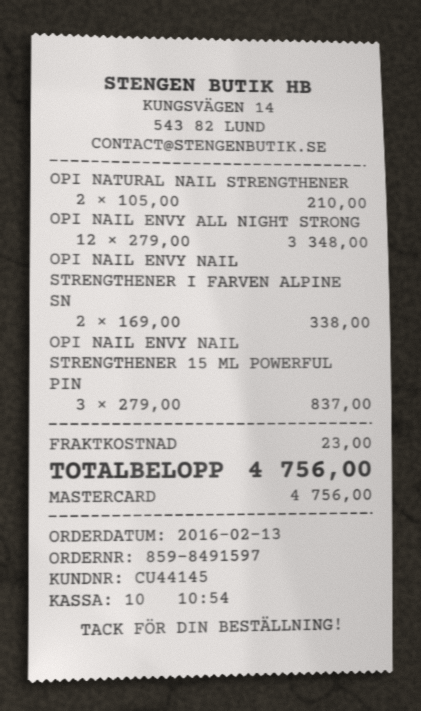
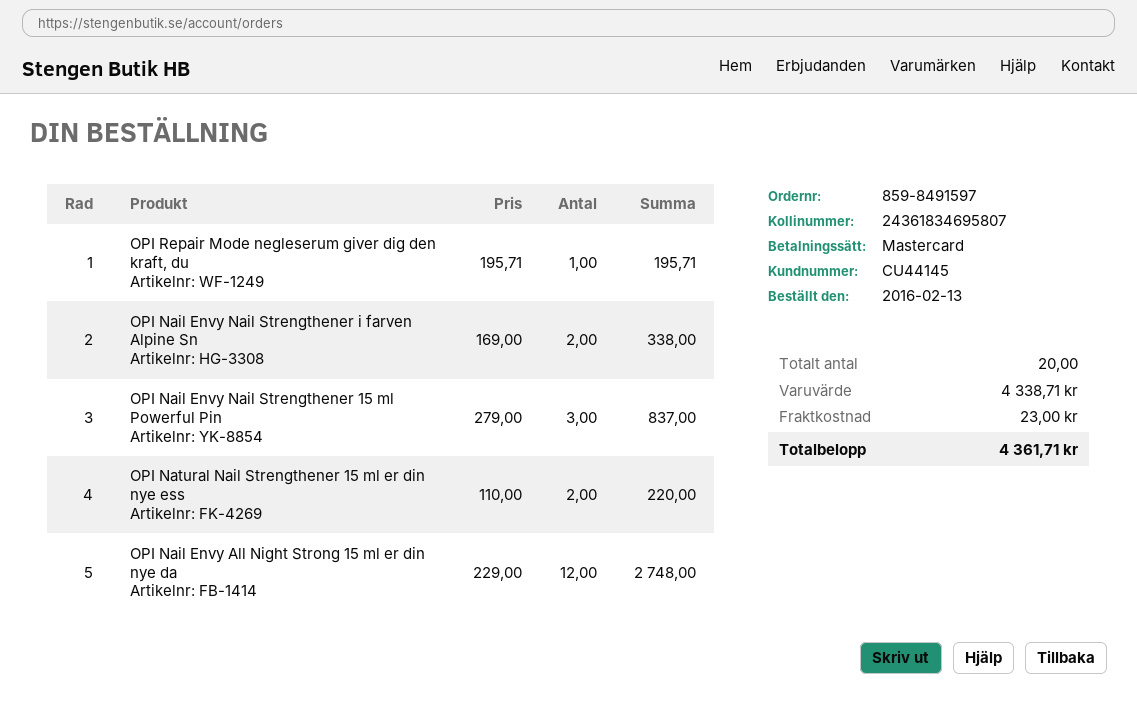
OPI NATURAL NAIL STRENGTHENER: 2 x 105.00 = 210.00 -> 2 x 110.00 = 220.00
OPI NAIL ENVY ALL NIGHT STRONG: 12 x 279.00 = 3348.00 -> 12 x 229.00 = 2748.00
OPI Repair Mode negleserum giver dig den kraft, du: none -> 1 x 195.71 = 195.71
total: 4756.00 -> 4361.71

